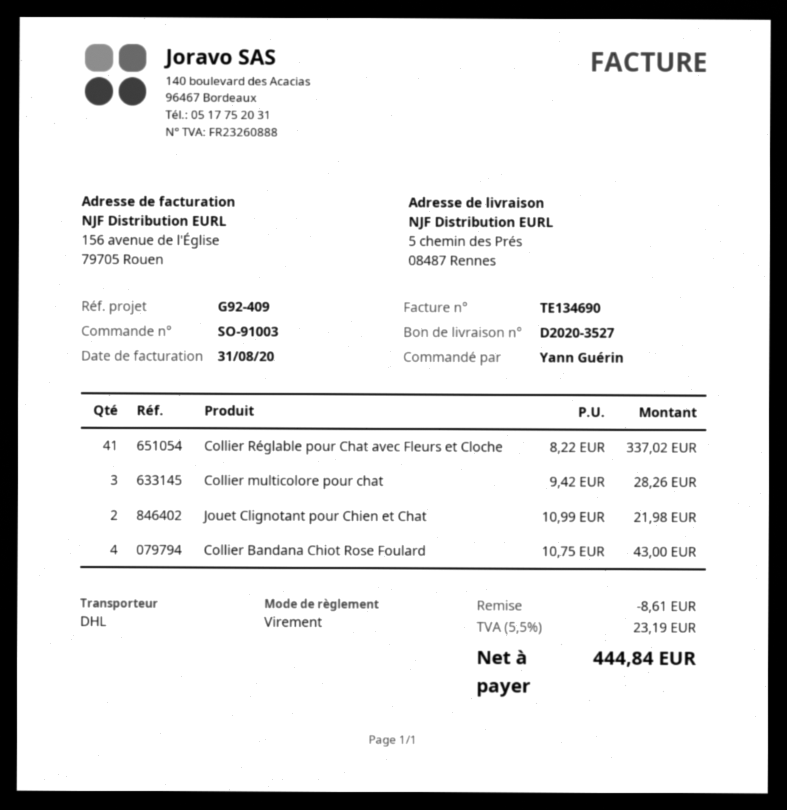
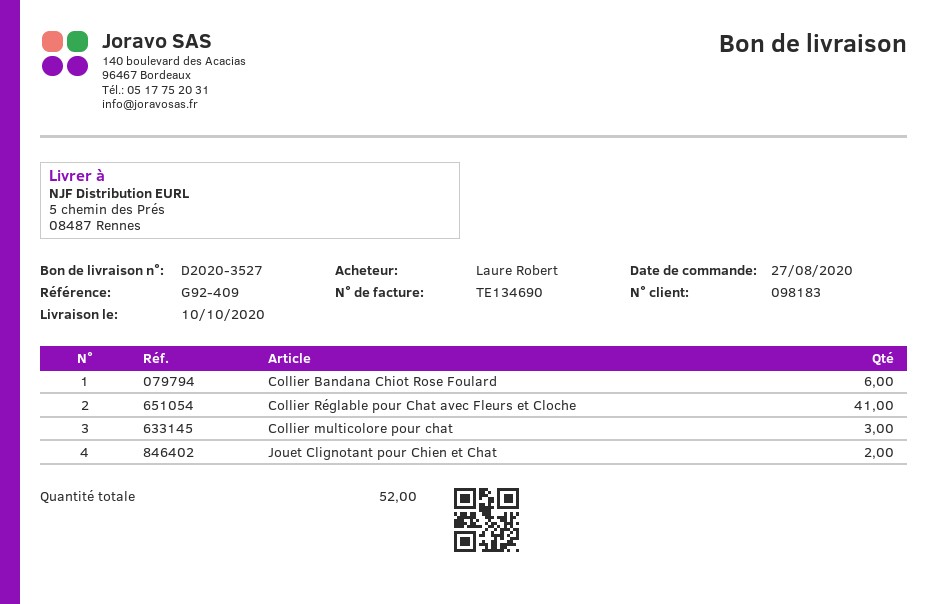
ordered by: Yann Guérin -> Laure Robert
Collier Bandana Chiot Rose Foulard: 4 -> 6

